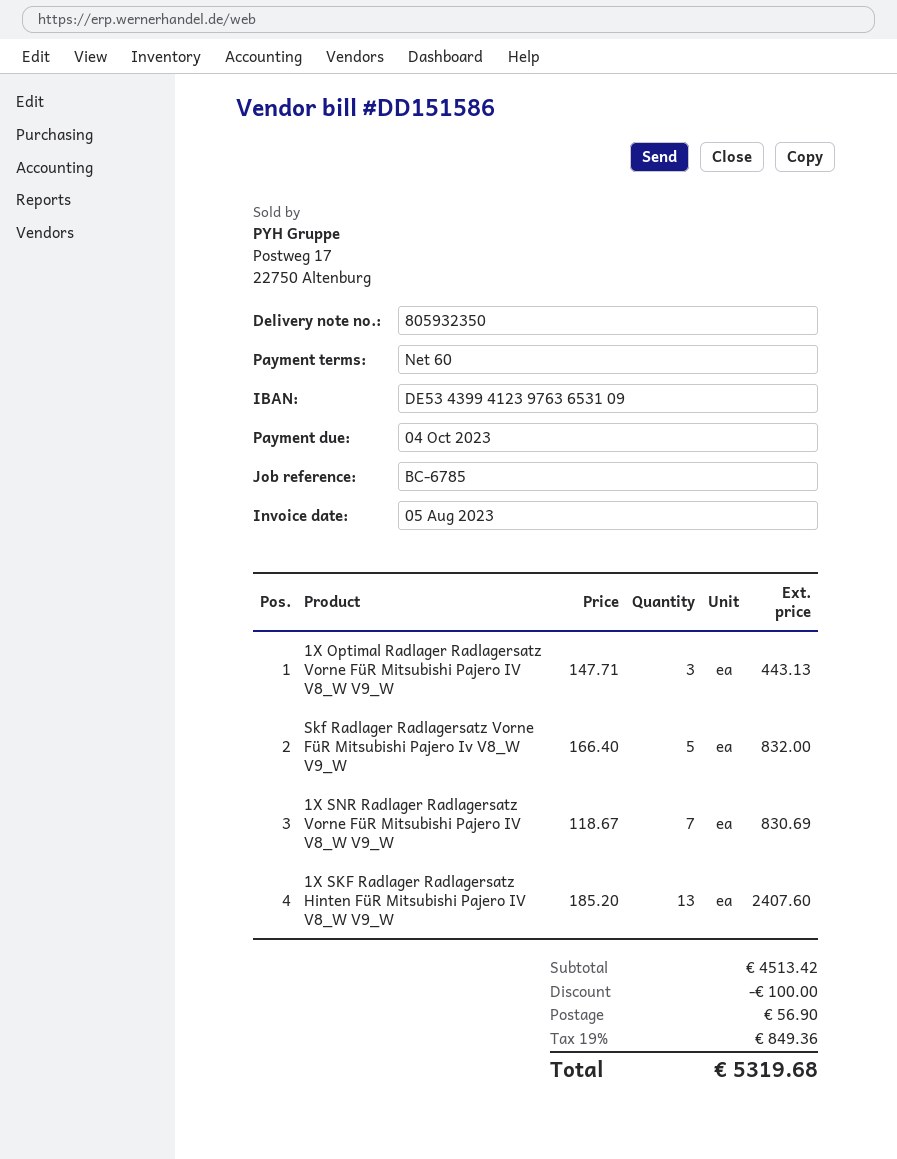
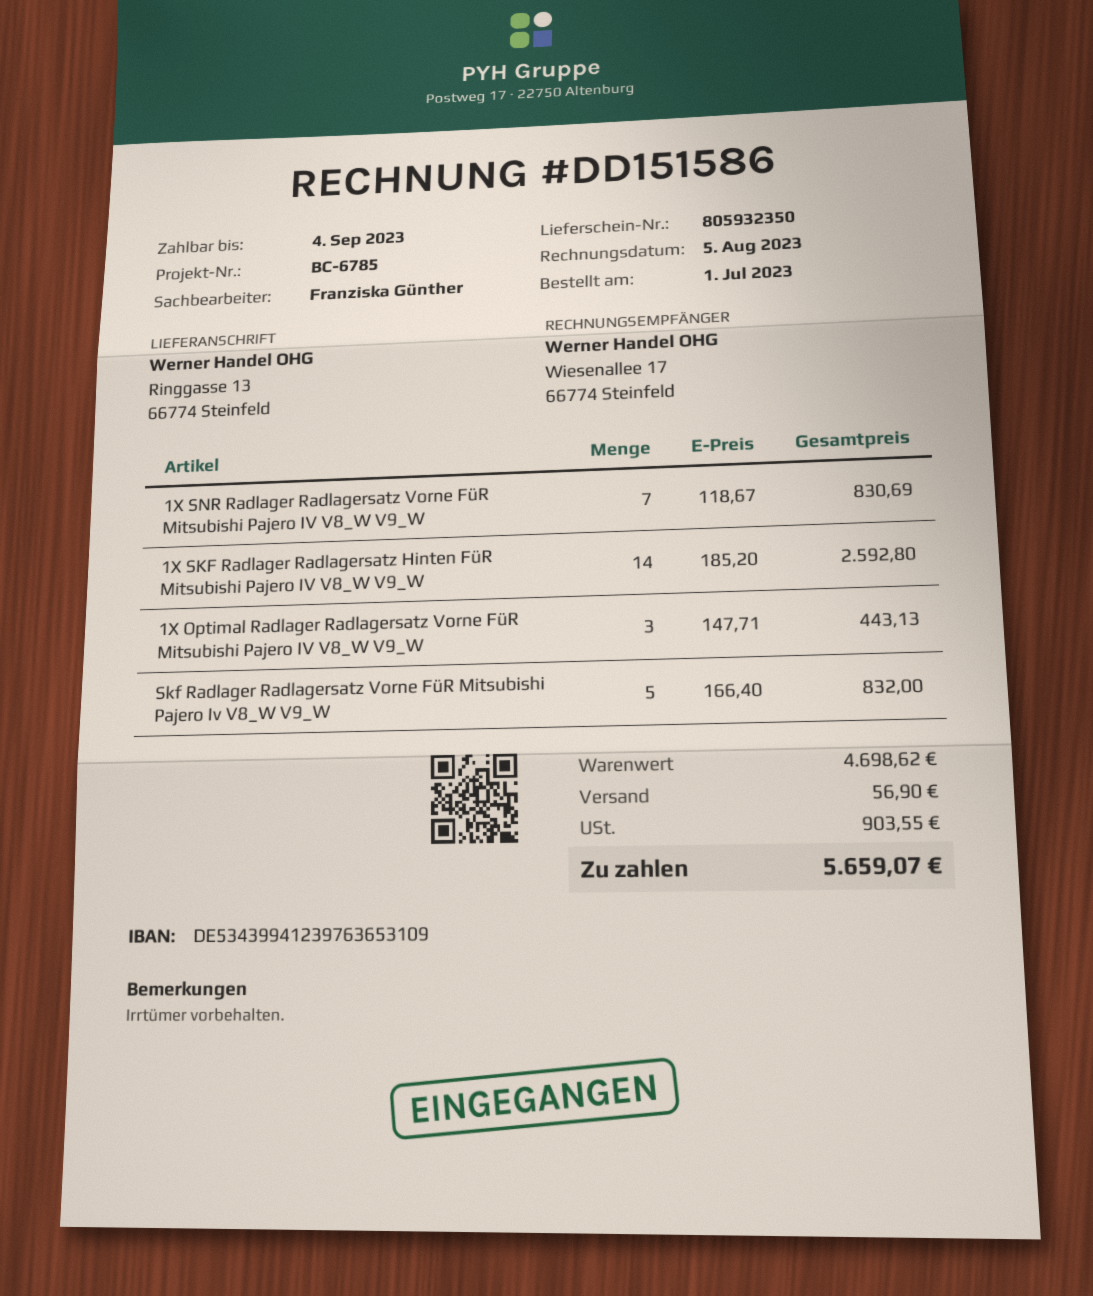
due date: 2023-10-04 -> 2023-09-04
1X SKF Radlager Radlagersatz Hinten FüR Mitsubishi Pajero IV V8_W V9_W: 13 x 185.20 = 2407.60 -> 14 x 185.20 = 2592.80
subtotal: 4513.42 -> 4698.62
discount: 100.00 -> none
tax: 849.36 -> 903.55
total: 5319.68 -> 5659.07

